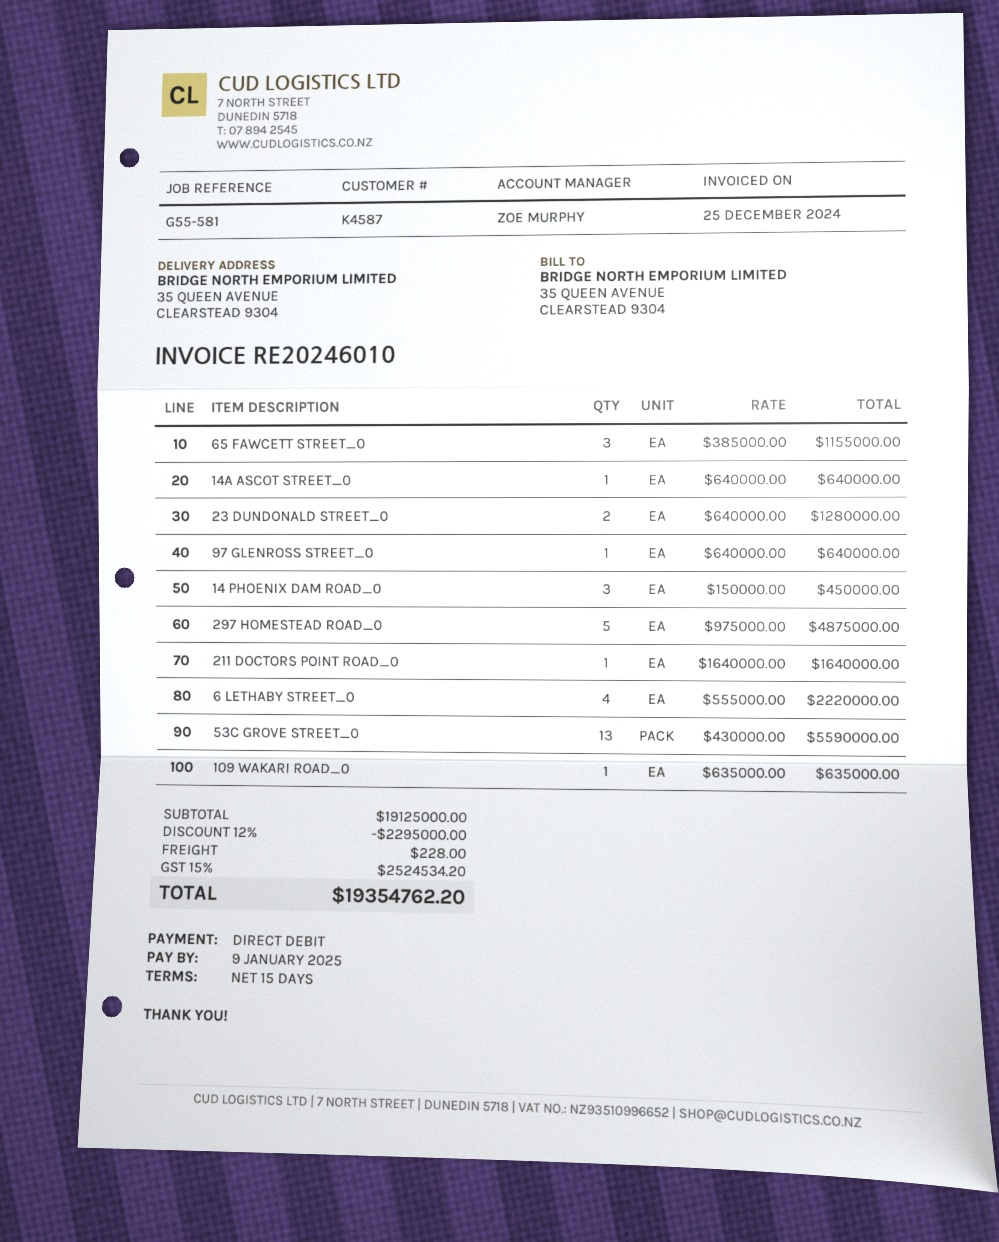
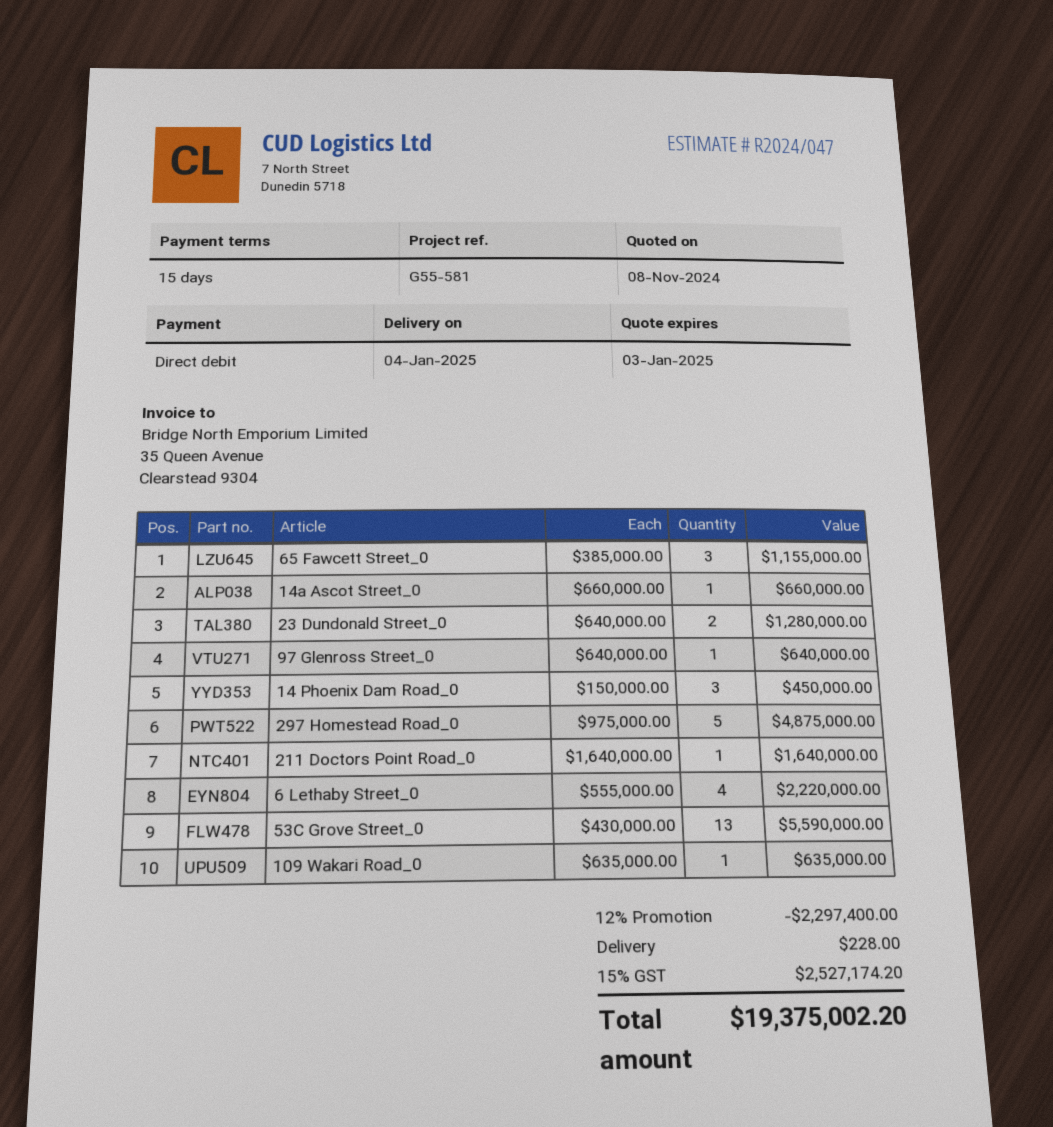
14A ASCOT STREET_0: 1 x 640000.00 = 640000.00 -> 1 x 660000.00 = 660000.00
discount: 12% = 2295000.00 -> 12% = 2297400.00
tax: 15% = 2524534.20 -> 15% = 2527174.20
total: 19354762.20 -> 19375002.20

